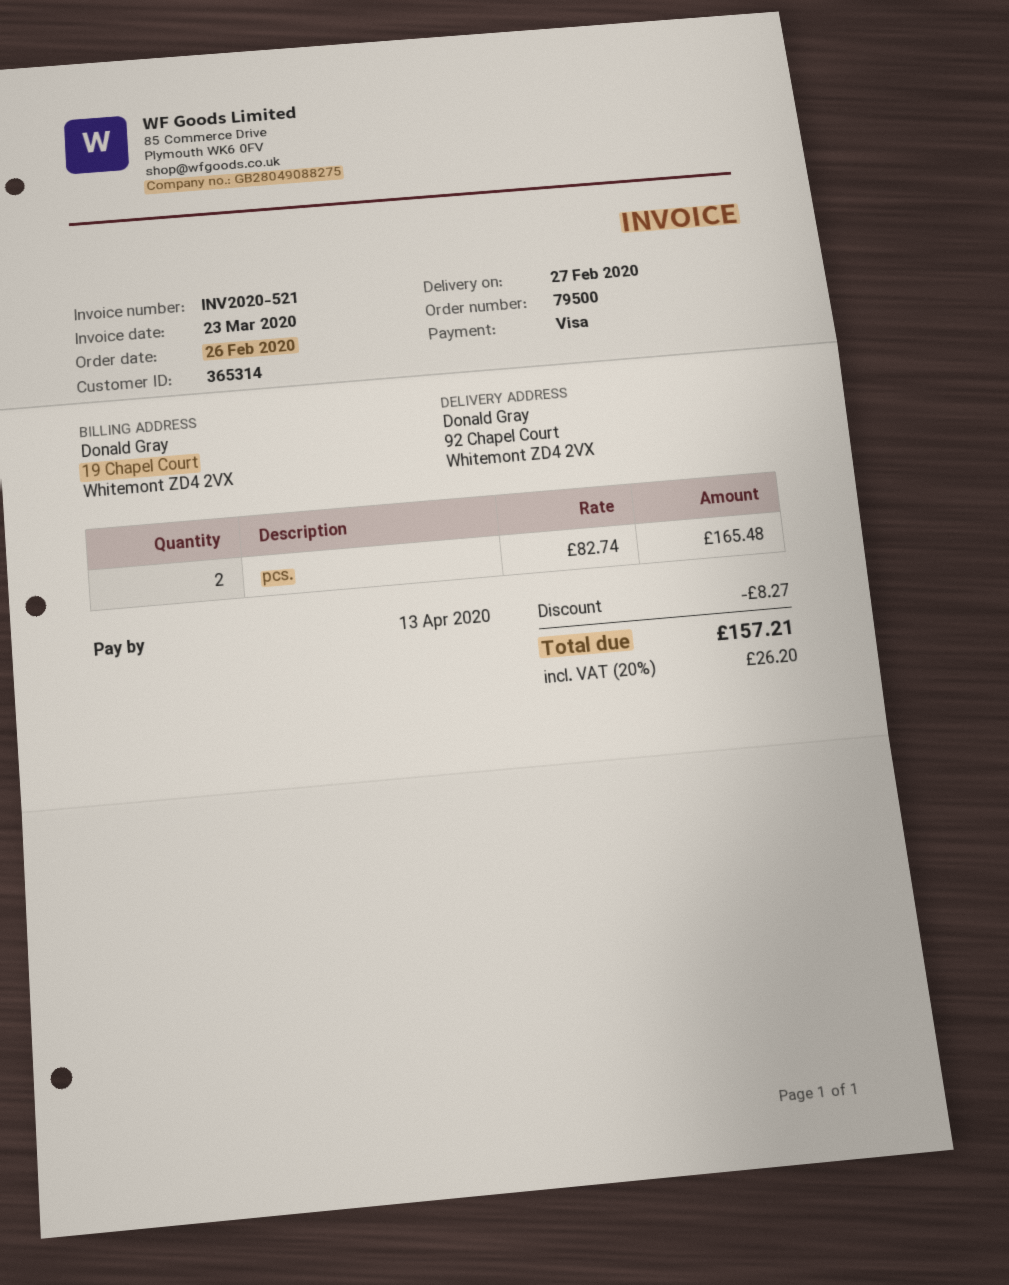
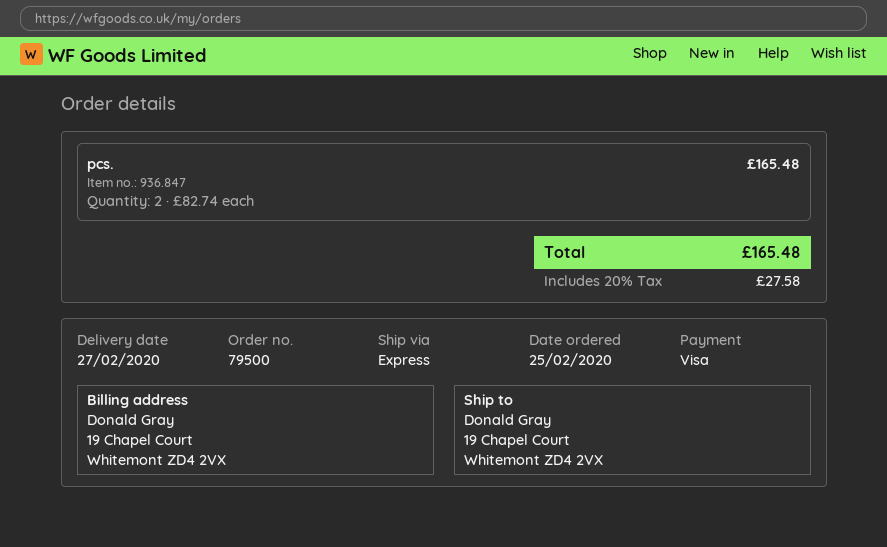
order date: 2020-02-26 -> 2020-02-25
ship to: 92 Chapel Court, Whitemont ZD4 2VX -> 19 Chapel Court, Whitemont ZD4 2VX
discount: 8.27 -> none
tax: 20% = 26.20 -> 20% = 27.58
total: 157.21 -> 165.48

